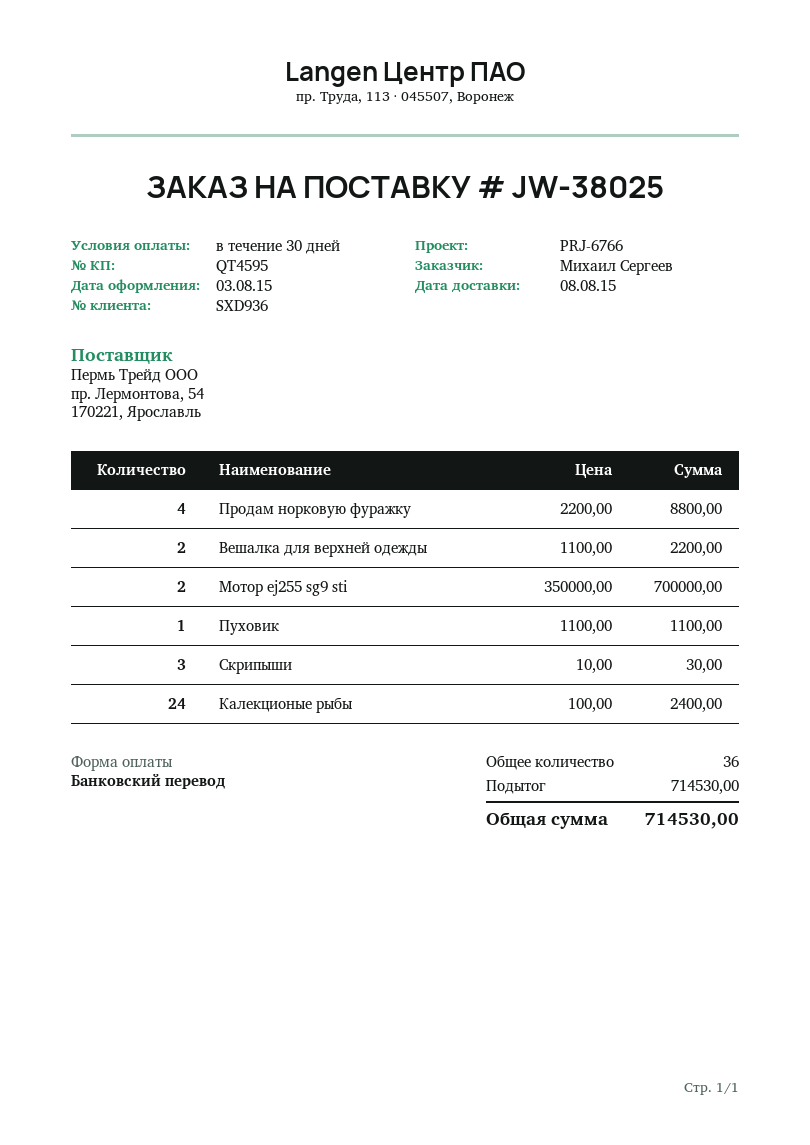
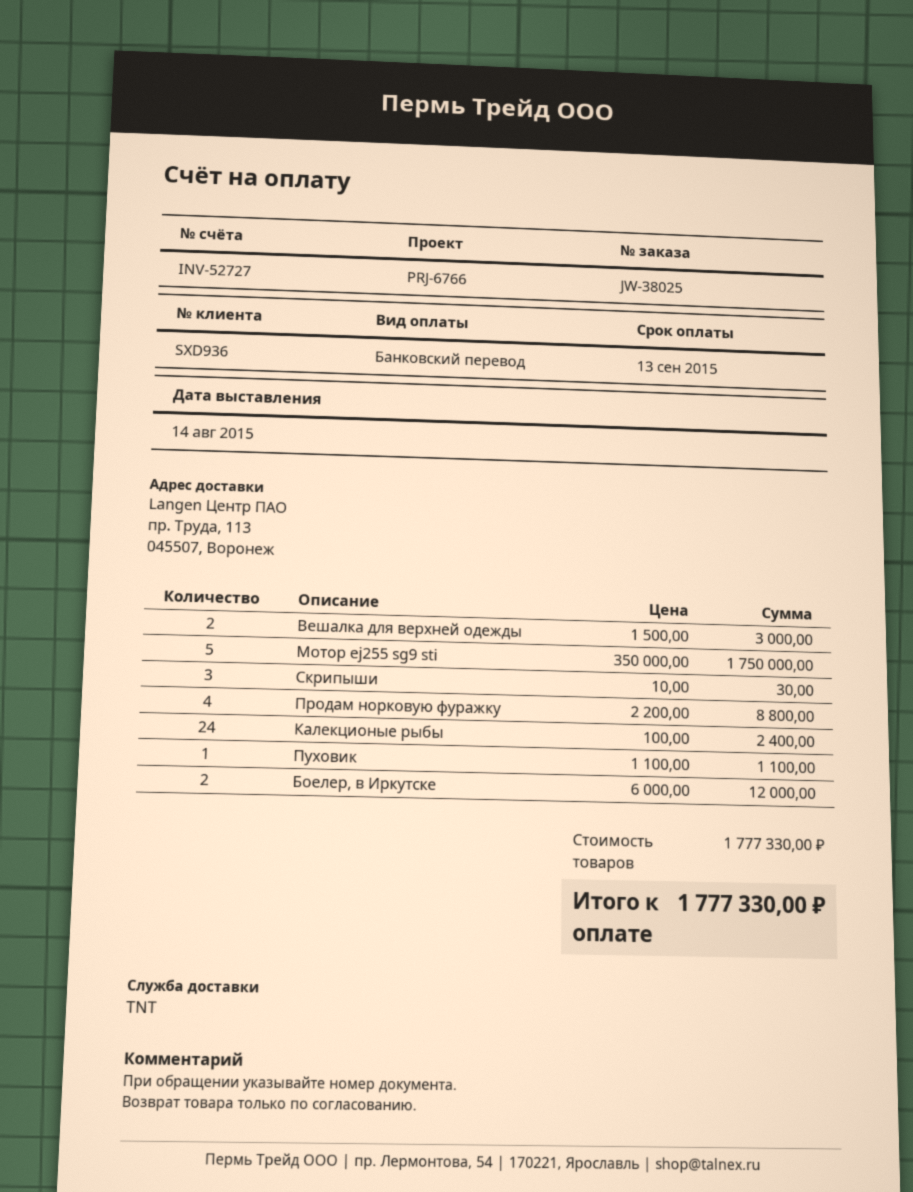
Вешалка для верхней одежды: 2 x 1100.00 = 2200.00 -> 2 x 1500.00 = 3000.00
Мотор ej255 sg9 sti: 2 x 350000.00 = 700000.00 -> 5 x 350000.00 = 1750000.00
Боелер, в Иркутске: none -> 2 x 6000.00 = 12000.00
subtotal: 714530.00 -> 1777330.00
total: 714530.00 -> 1777330.00

